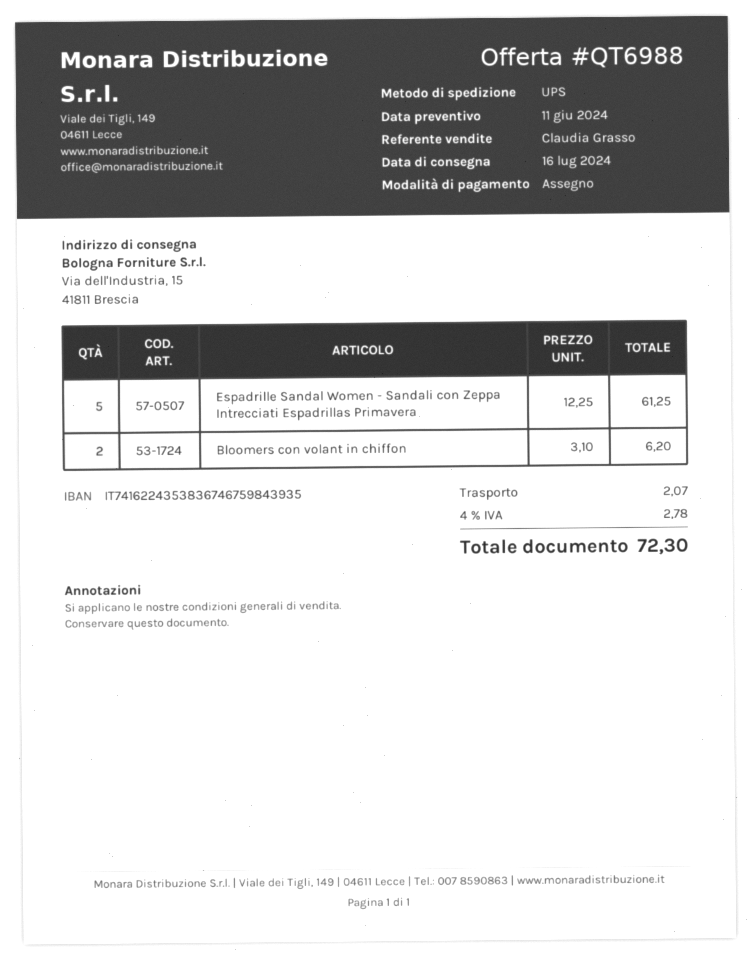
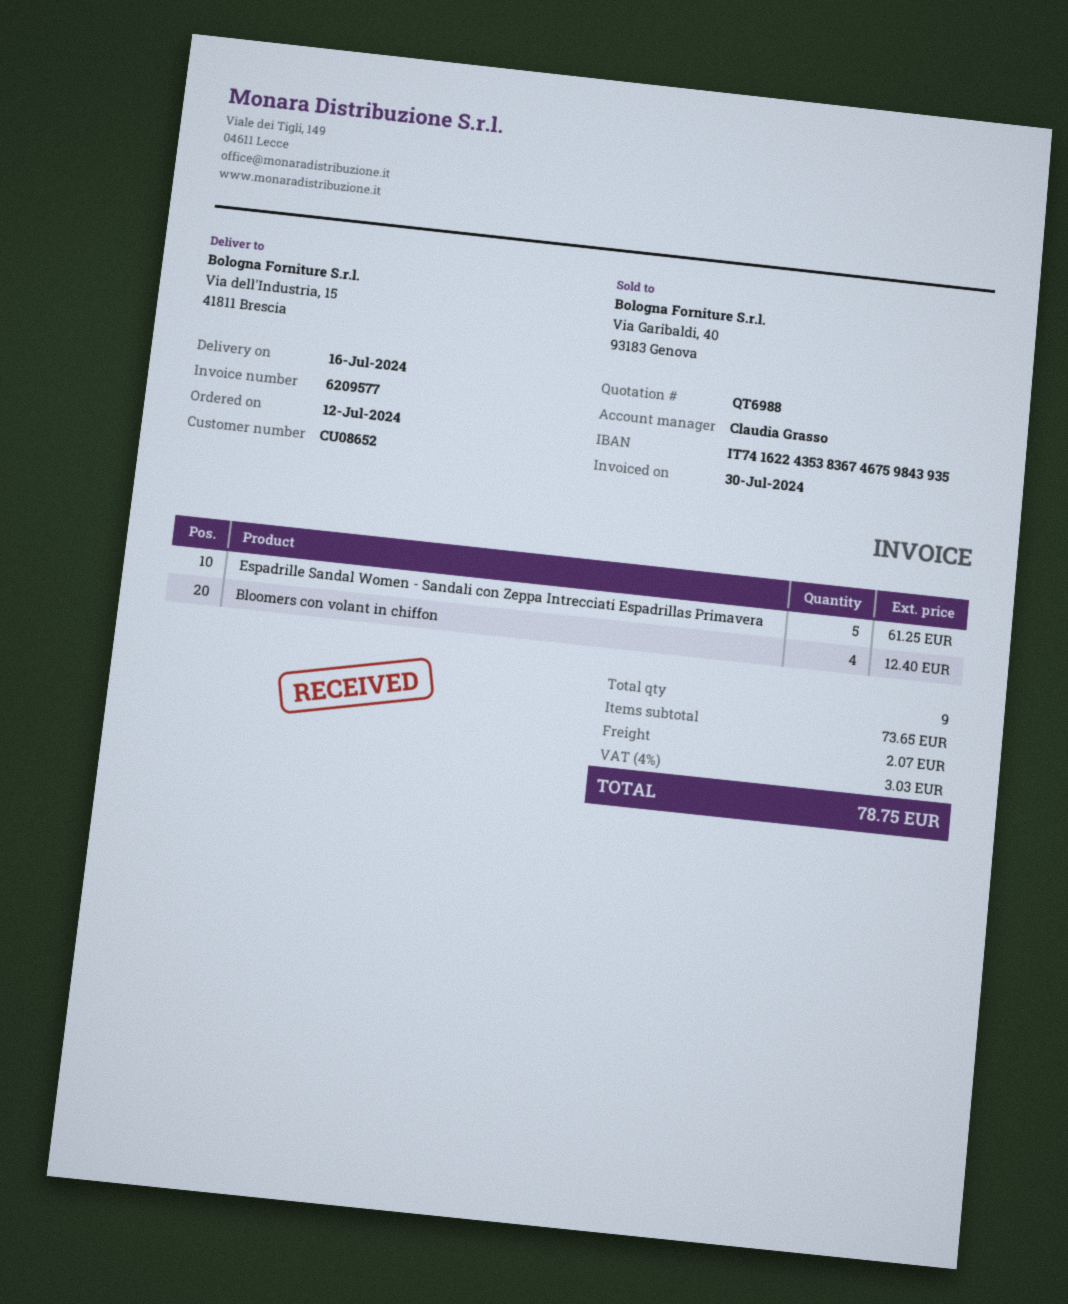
Bloomers con volant in chiffon: 2 for 6.20 -> 4 for 12.40
tax: 4% = 2.78 -> 4% = 3.03
total: 72.30 -> 78.75

